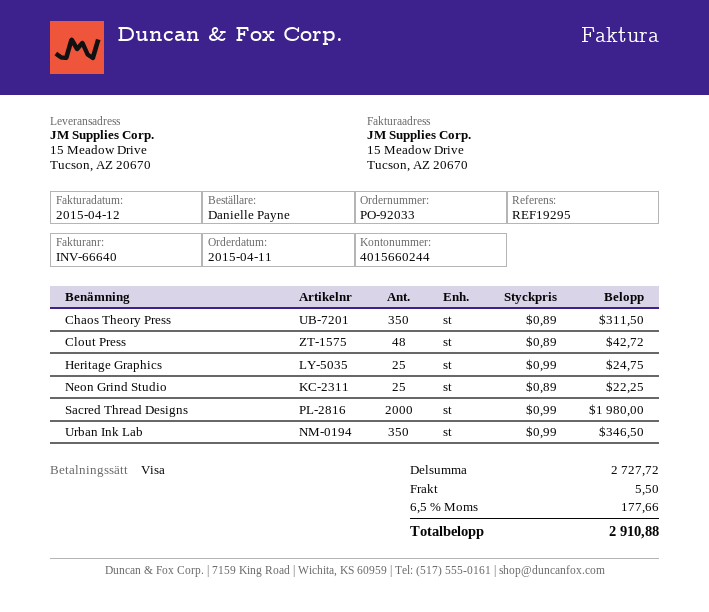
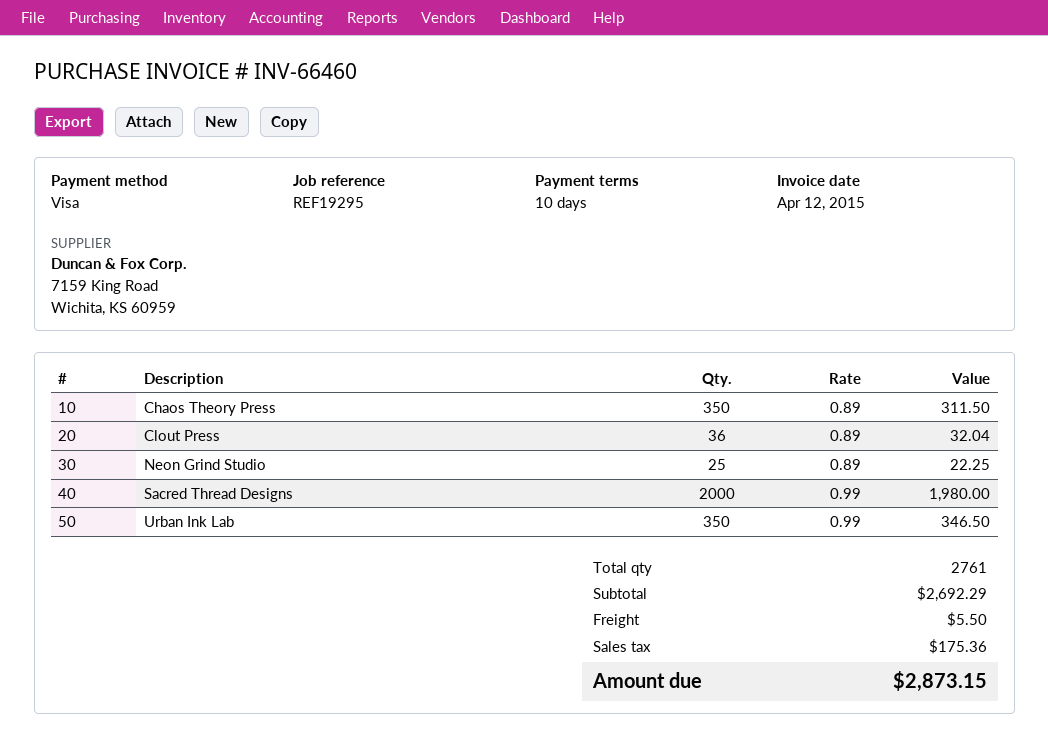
invoice number: INV-66640 -> INV-66460
Clout Press: 48 x 0.89 = 42.72 -> 36 x 0.89 = 32.04
Heritage Graphics: 25 x 0.99 = 24.75 -> none
subtotal: 2727.72 -> 2692.29
tax: 177.66 -> 175.36
total: 2910.88 -> 2873.15

